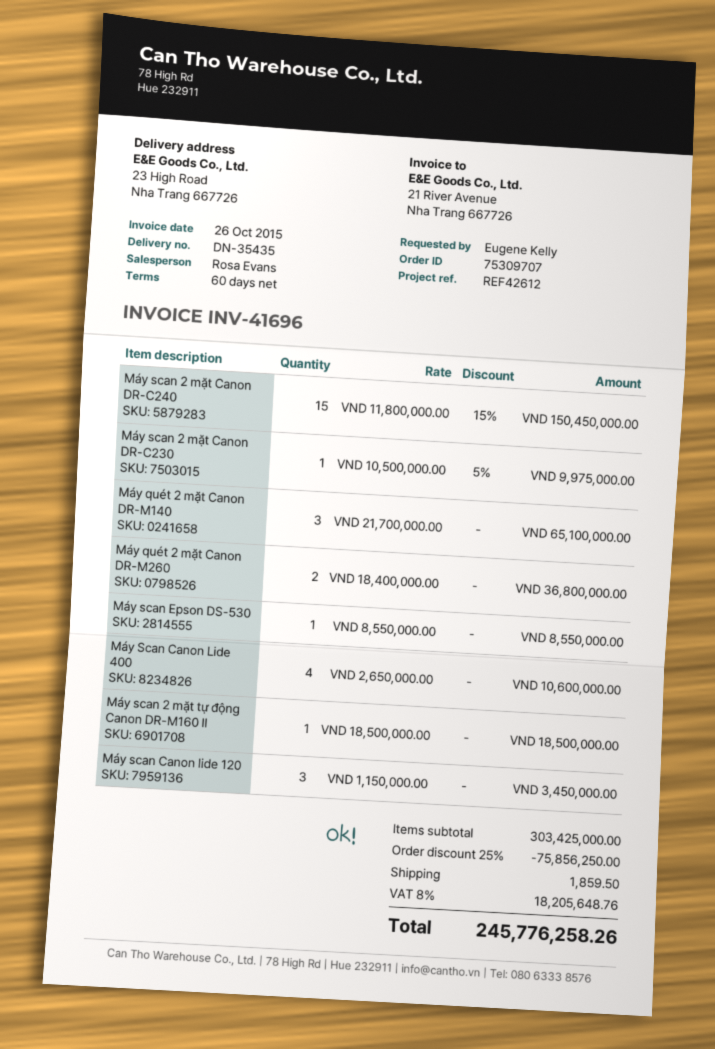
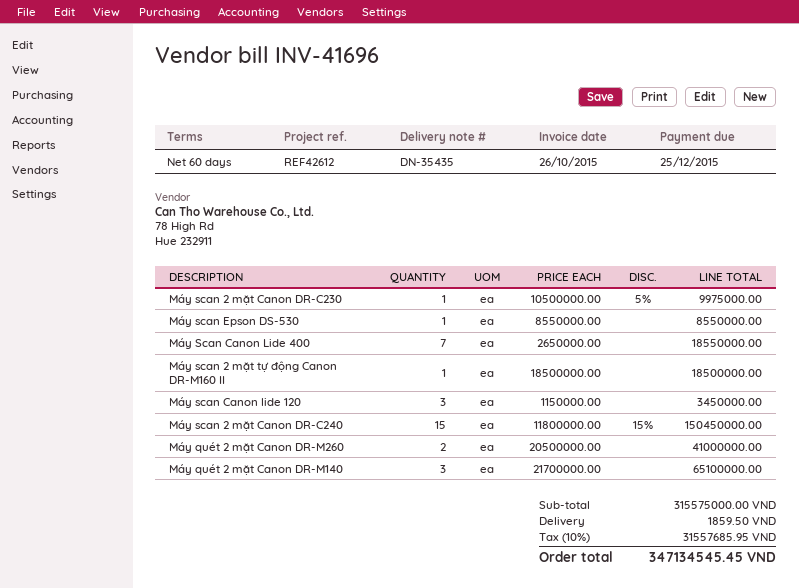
Máy quét 2 mặt Canon DR-M260: 2 x 18400000.00 = 36800000.00 -> 2 x 20500000.00 = 41000000.00
Máy Scan Canon Lide 400: 4 x 2650000.00 = 10600000.00 -> 7 x 2650000.00 = 18550000.00
subtotal: 303425000.00 -> 315575000.00
discount: 25% = 75856250.00 -> none
tax: 8% = 18205648.76 -> 10% = 31557685.95
total: 245776258.26 -> 347134545.45

